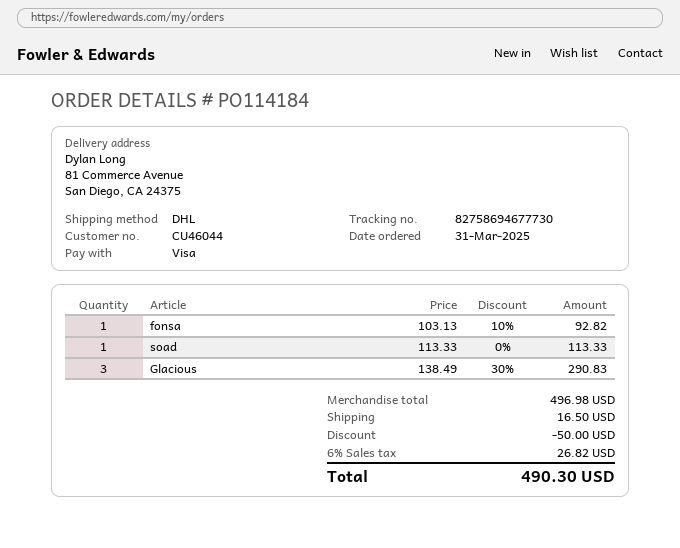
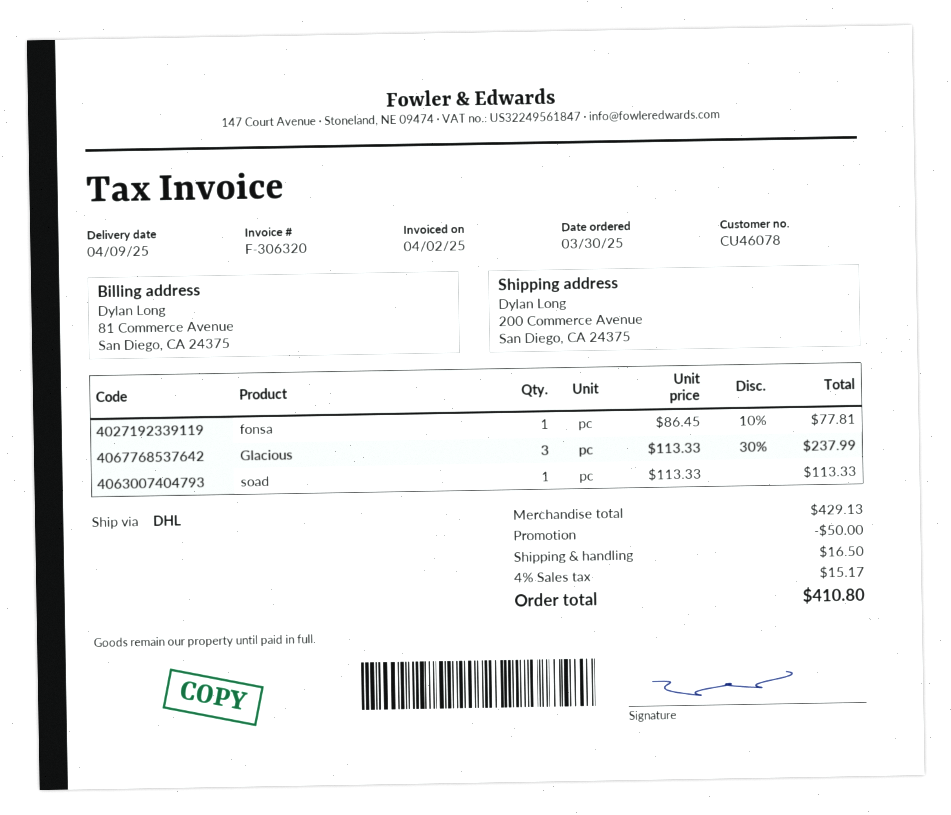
order date: 2025-03-31 -> 2025-03-30
customer number: CU46044 -> CU46078
ship to: 81 Commerce Avenue, San Diego, CA 24375 -> 200 Commerce Avenue, San Diego, CA 24375
fonsa: 1 x 103.13 - 10% = 92.82 -> 1 x 86.45 - 10% = 77.81
Glacious: 3 x 138.49 - 30% = 290.83 -> 3 x 113.33 - 30% = 237.99
subtotal: 496.98 -> 429.13
tax: 6% = 26.82 -> 4% = 15.17
total: 490.30 -> 410.80

